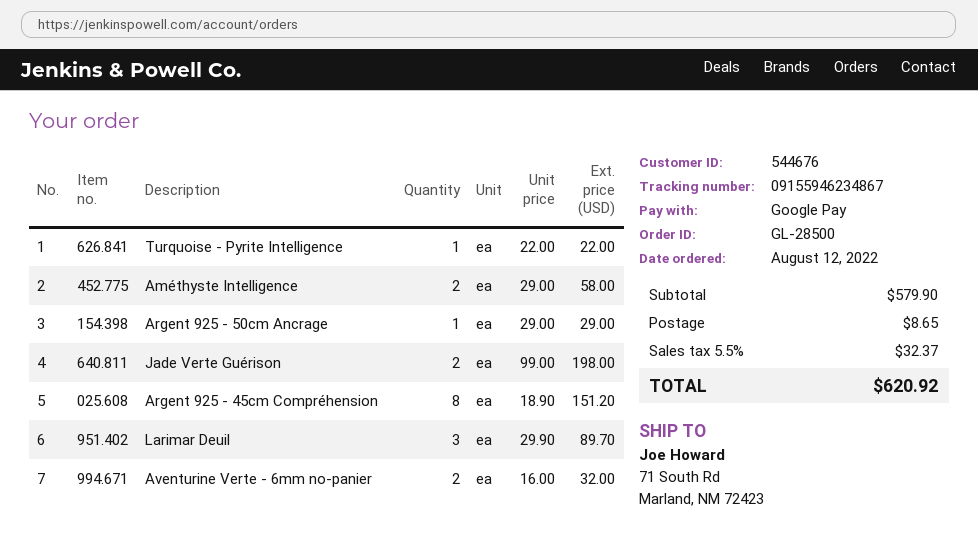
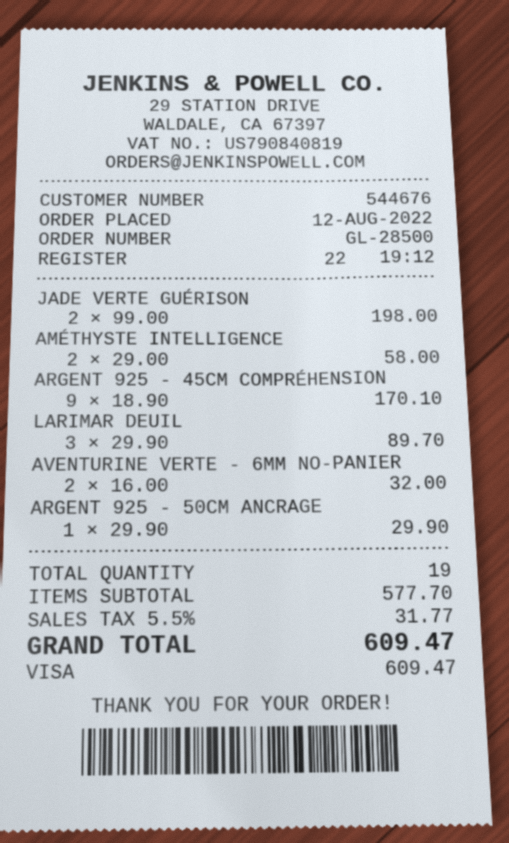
payment method: Google Pay -> Visa
Turquoise - Pyrite Intelligence: 1 x 22.00 = 22.00 -> none
Argent 925 - 50cm Ancrage: 1 x 29.00 = 29.00 -> 1 x 29.90 = 29.90
Argent 925 - 45cm Compréhension: 8 x 18.90 = 151.20 -> 9 x 18.90 = 170.10
subtotal: 579.90 -> 577.70
shipping: 8.65 -> none
tax: 5.5% = 32.37 -> 5.5% = 31.77
total: 620.92 -> 609.47

